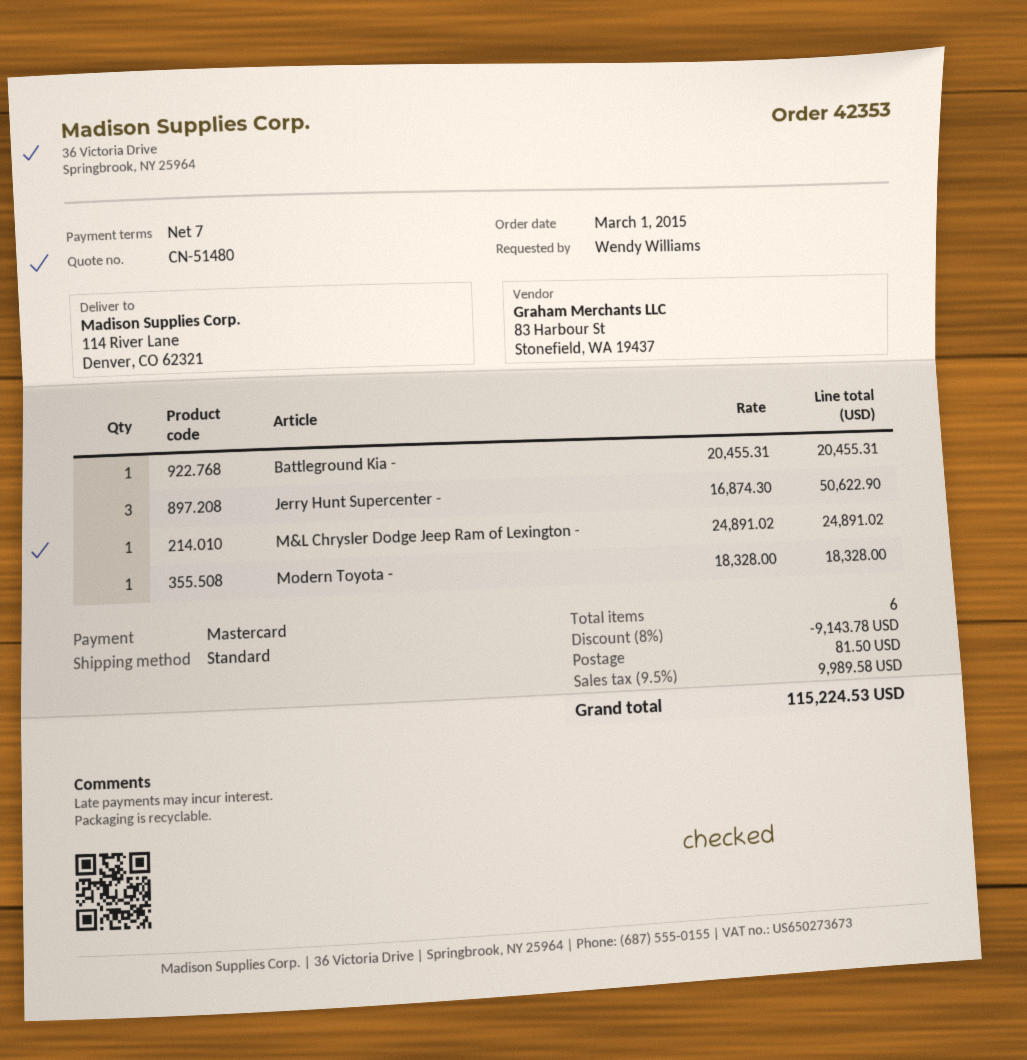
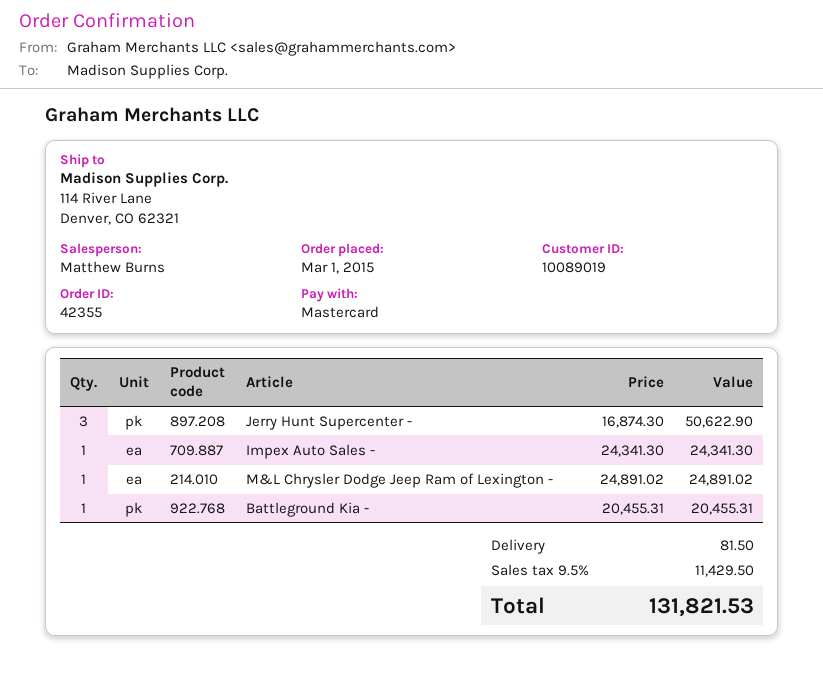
order number: 42353 -> 42355
Modern Toyota -: 1 x 18328.00 = 18328.00 -> none
Impex Auto Sales -: none -> 1 x 24341.30 = 24341.30
discount: 8% = 9143.78 -> none
tax: 9.5% = 9989.58 -> 9.5% = 11429.50
total: 115224.53 -> 131821.53

